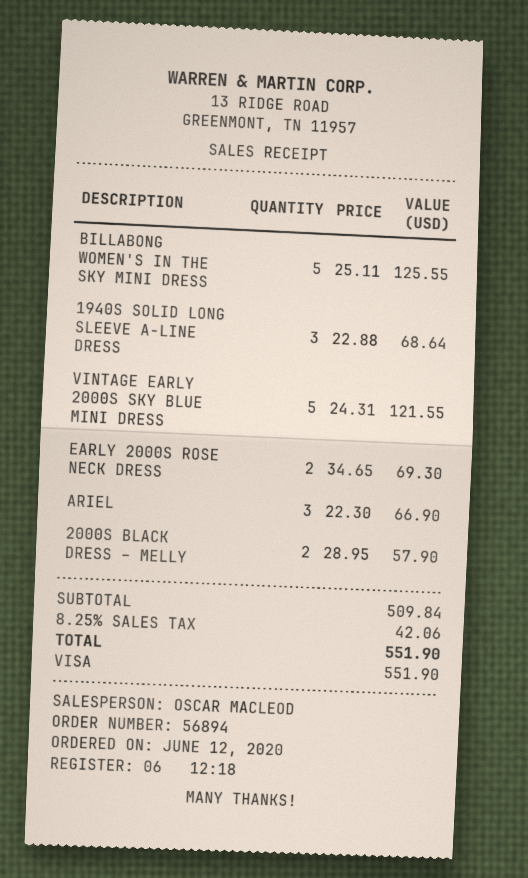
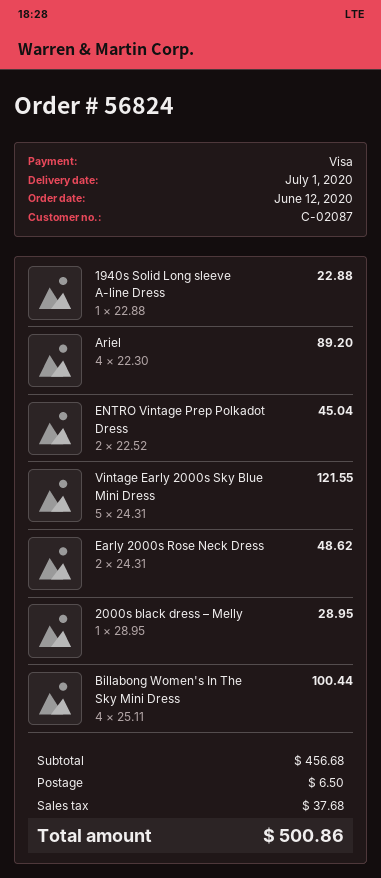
order number: 56894 -> 56824
BILLABONG WOMEN'S IN THE SKY MINI DRESS: 5 x 25.11 = 125.55 -> 4 x 25.11 = 100.44
1940S SOLID LONG SLEEVE A-LINE DRESS: 3 x 22.88 = 68.64 -> 1 x 22.88 = 22.88
EARLY 2000S ROSE NECK DRESS: 2 x 34.65 = 69.30 -> 2 x 24.31 = 48.62
ARIEL: 3 x 22.30 = 66.90 -> 4 x 22.30 = 89.20
2000S BLACK DRESS – MELLY: 2 x 28.95 = 57.90 -> 1 x 28.95 = 28.95
ENTRO Vintage Prep Polkadot Dress: none -> 2 x 22.52 = 45.04
subtotal: 509.84 -> 456.68
shipping: none -> 6.50
tax: 42.06 -> 37.68
total: 551.90 -> 500.86

